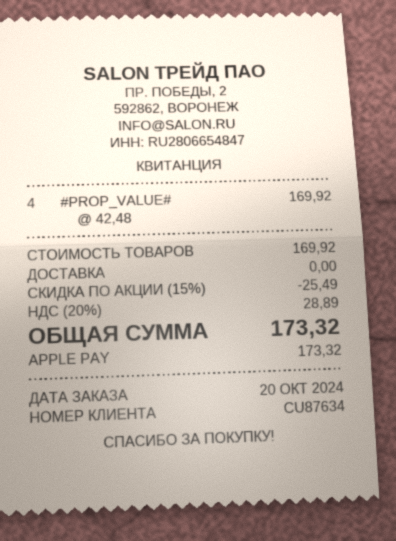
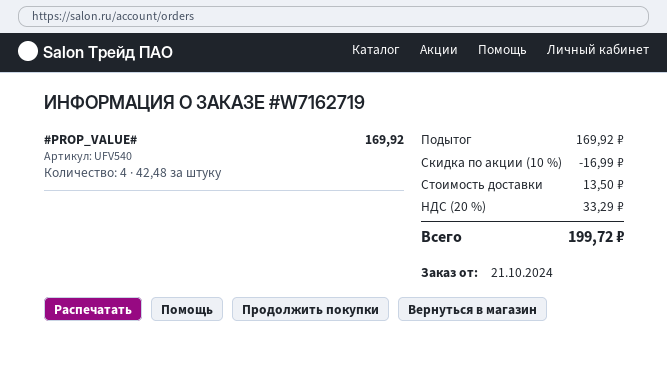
order date: 2024-10-20 -> 2024-10-21
discount: 15% = 25.49 -> 10% = 16.99
shipping: 0.00 -> 13.50
tax: 20% = 28.89 -> 20% = 33.29
total: 173.32 -> 199.72

